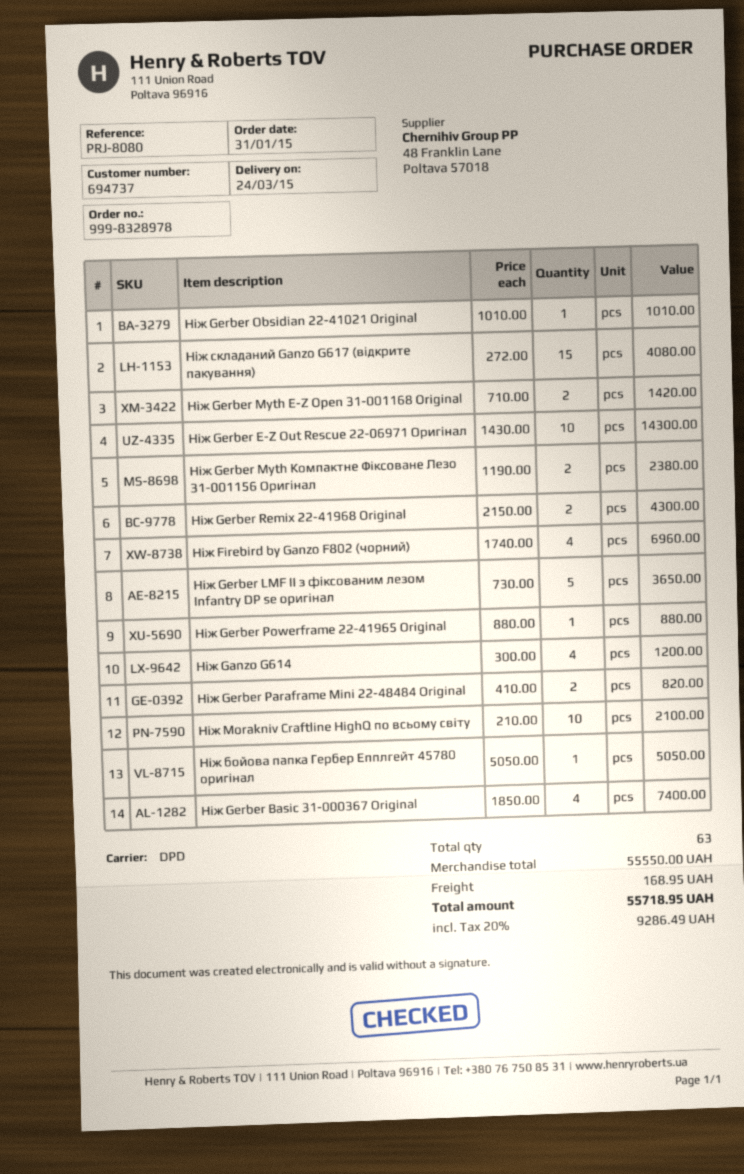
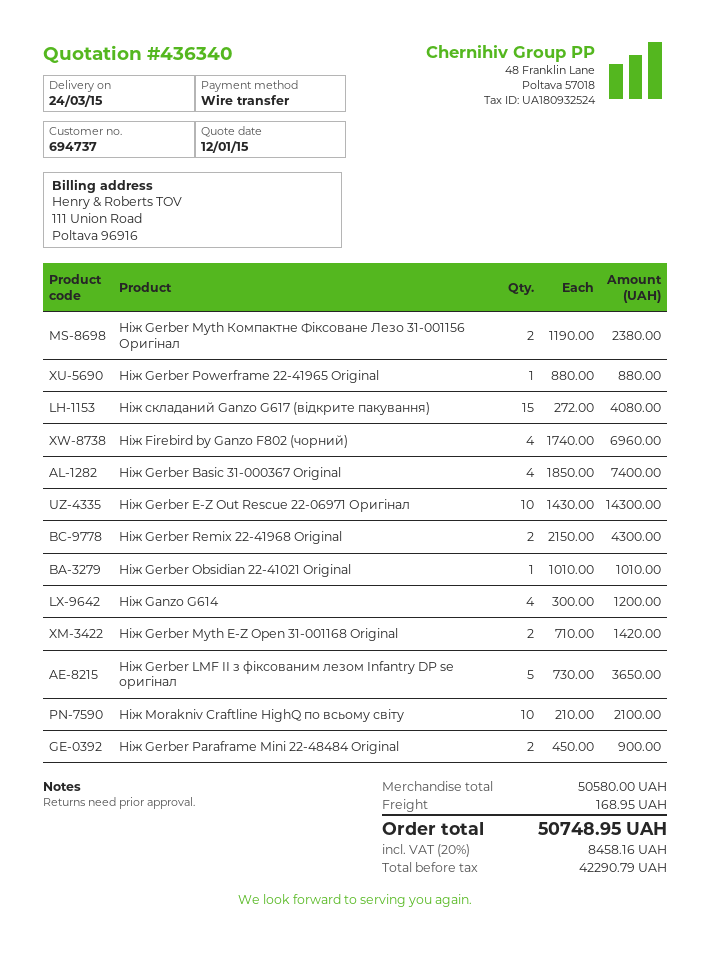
Ніж Gerber Paraframe Mini 22-48484 Original: 2 x 410.00 = 820.00 -> 2 x 450.00 = 900.00
Ніж бойова папка Гербер Епплгейт 45780 оригінал: 1 x 5050.00 = 5050.00 -> none
subtotal: 55550.00 -> 50580.00
tax: 20% = 9286.49 -> 20% = 8458.16
total: 55718.95 -> 50748.95

